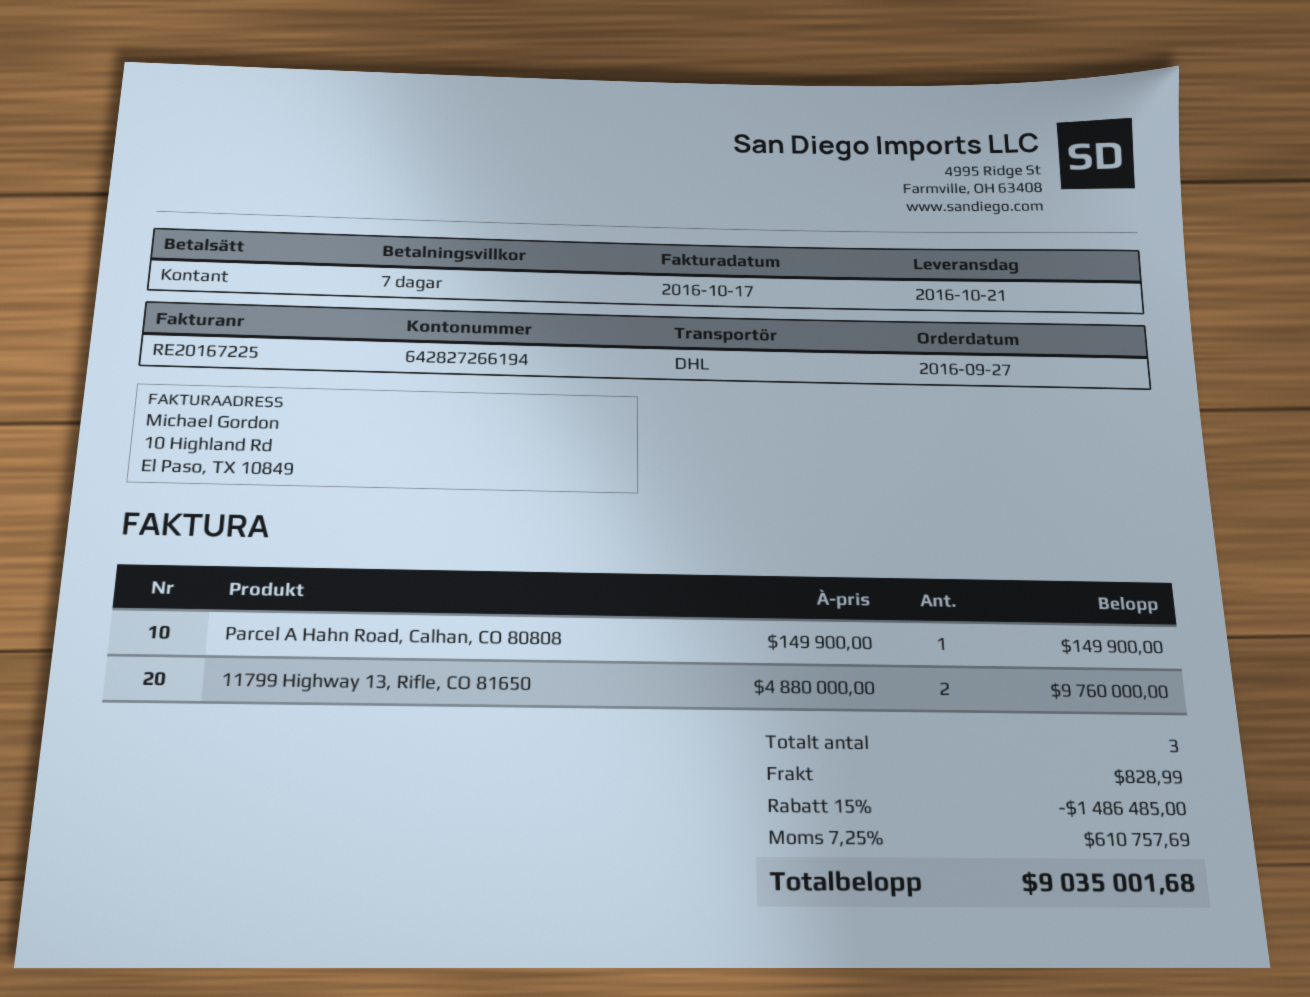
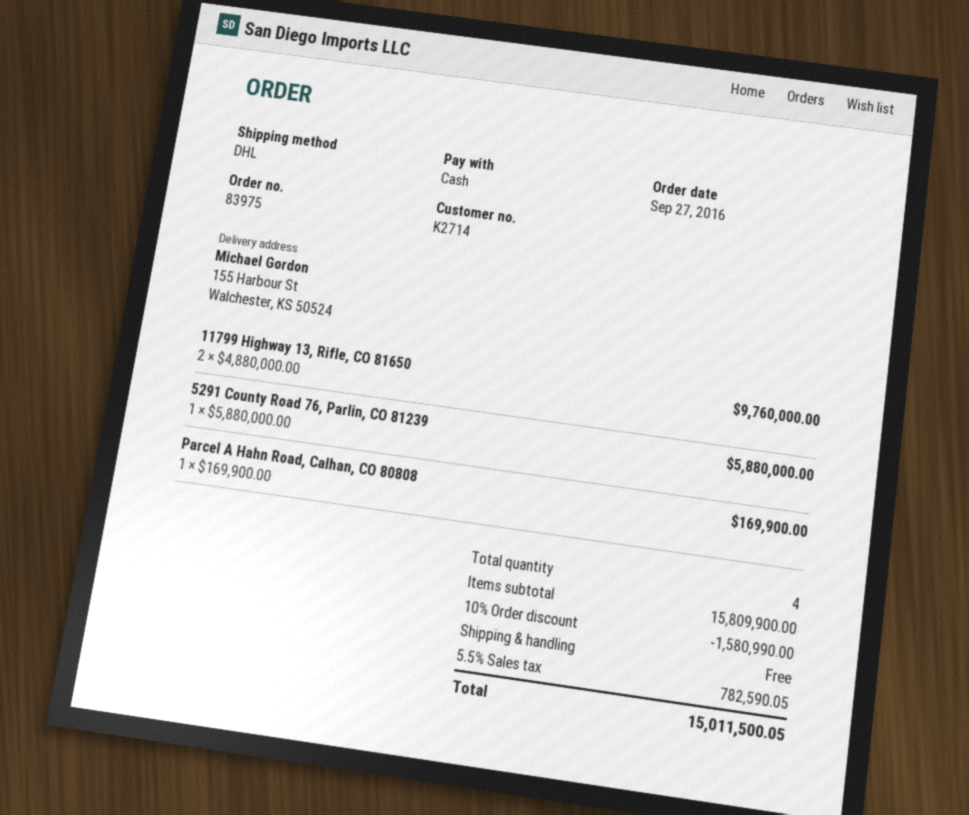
Parcel A Hahn Road, Calhan, CO 80808: 1 x 149900.00 = 149900.00 -> 1 x 169900.00 = 169900.00
5291 County Road 76, Parlin, CO 81239: none -> 1 x 5880000.00 = 5880000.00
total quantity: 3 -> 4
discount: 15% = 1486485.00 -> 10% = 1580990.00
shipping: 828.99 -> 0.00
tax: 7.25% = 610757.69 -> 5.5% = 782590.05
total: 9035001.68 -> 15011500.05

